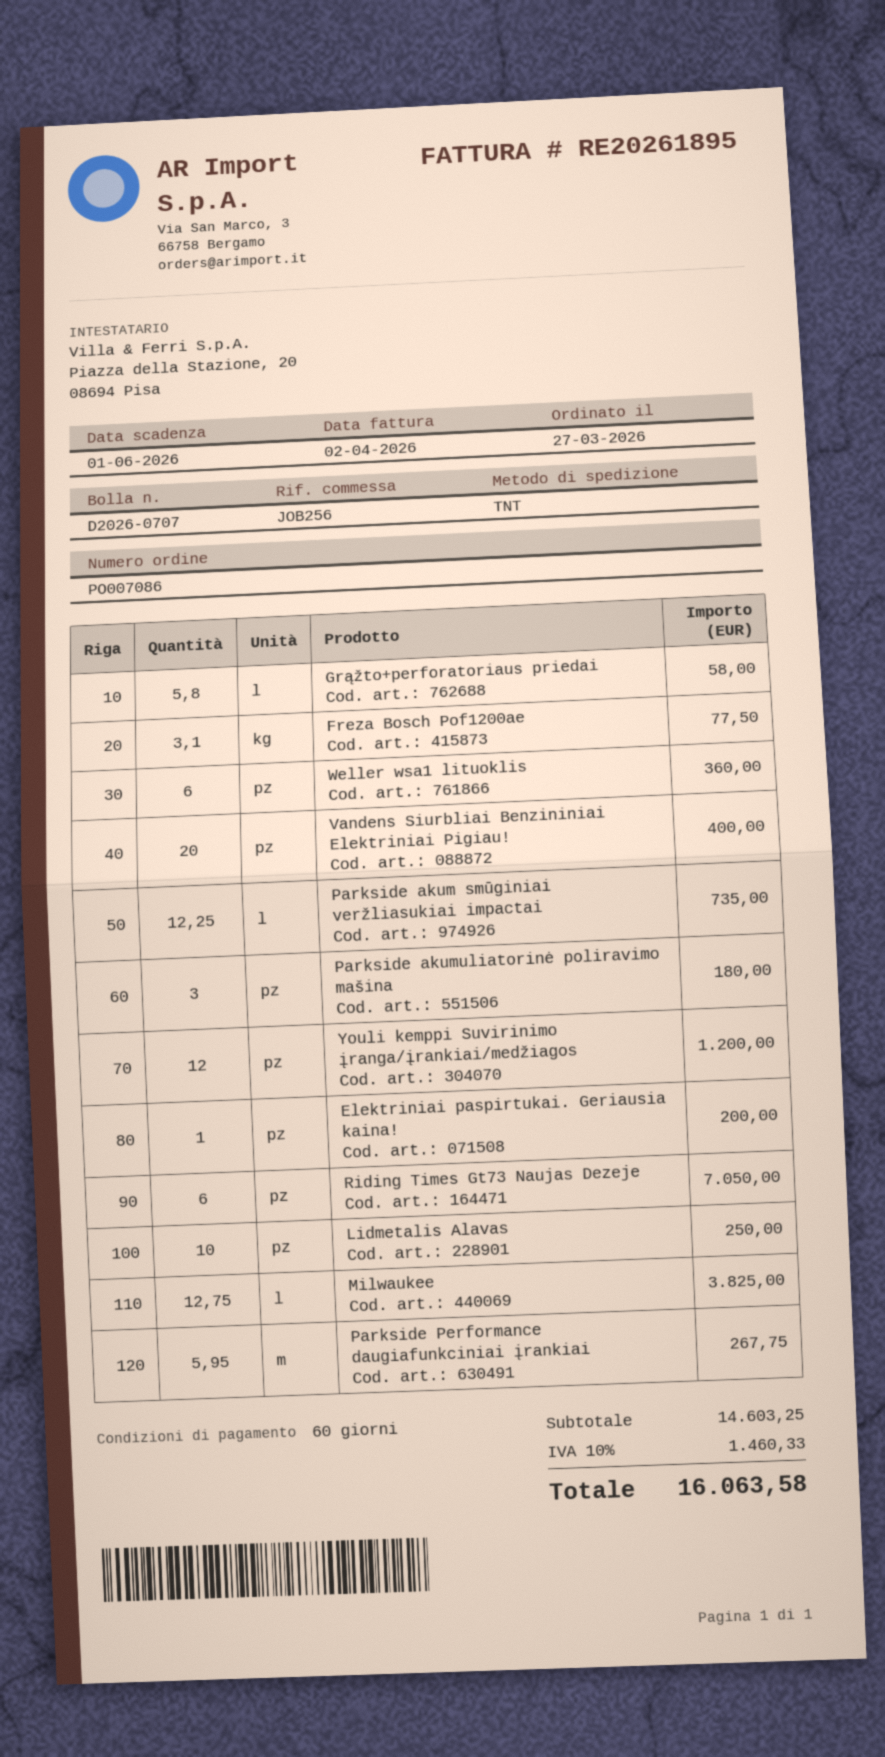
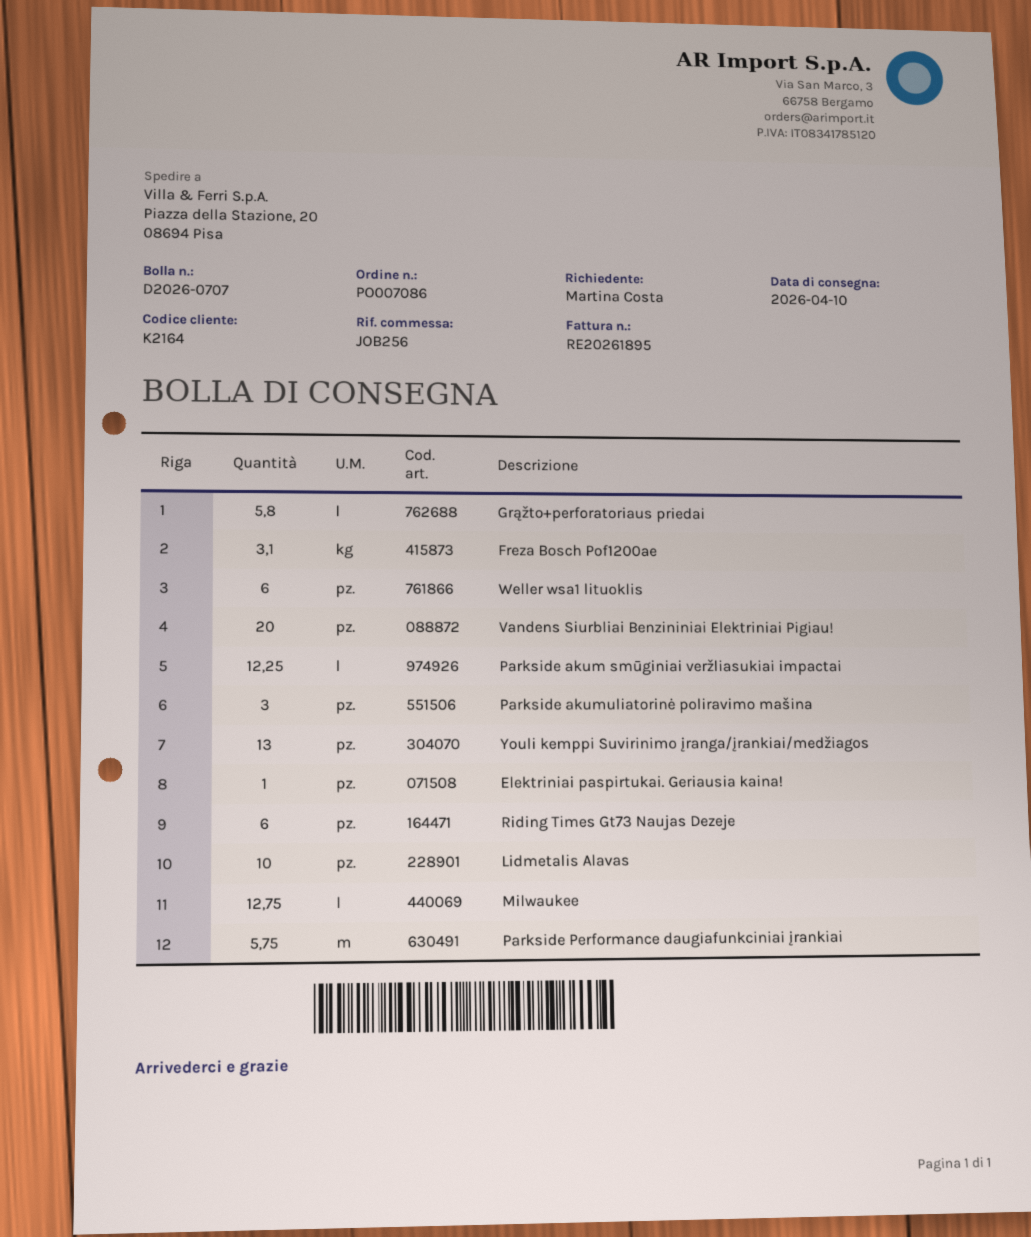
Youli kemppi Suvirinimo įranga/įrankiai/medžiagos: 12 -> 13
Parkside Performance daugiafunkciniai įrankiai: 5.95 -> 5.75

